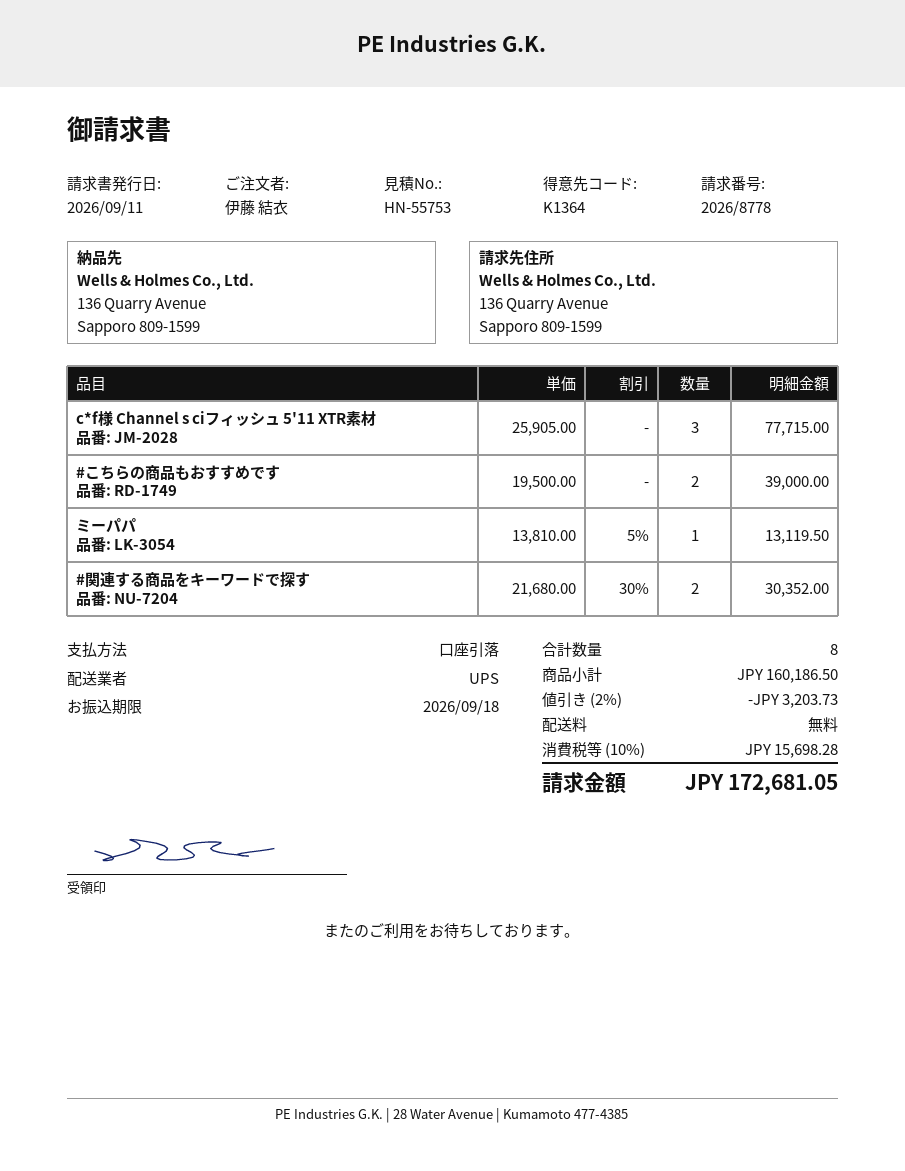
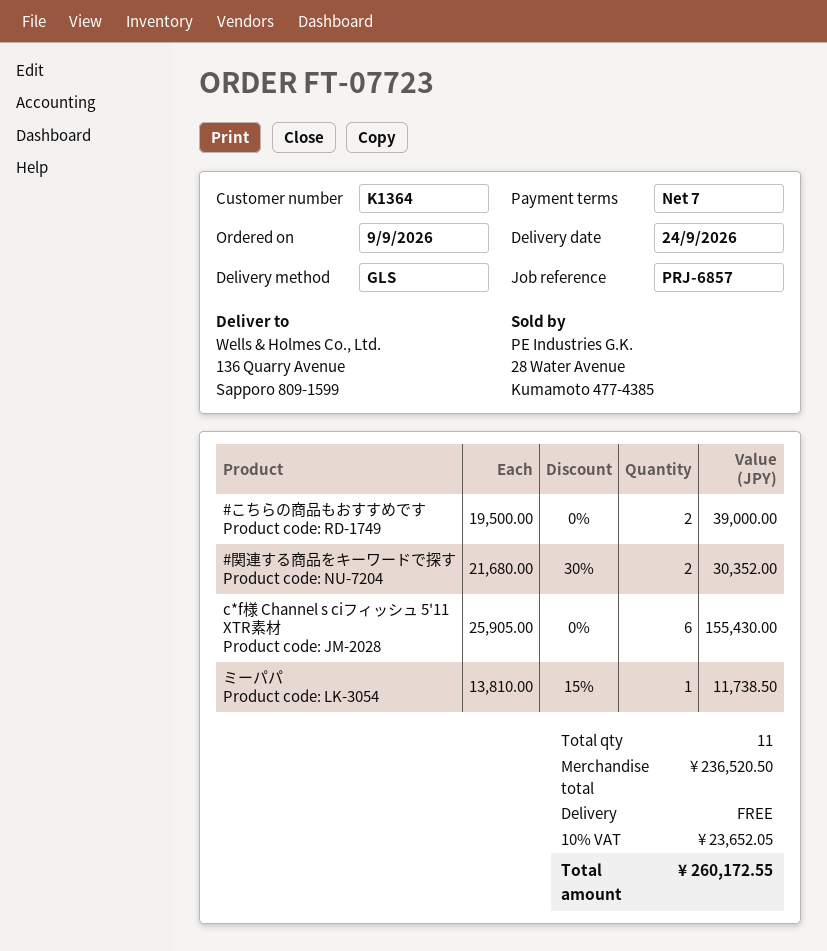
shipping method: UPS -> GLS
c*f様 Channel s ciフィッシュ 5'11 XTR素材: 3 x 25905.00 = 77715.00 -> 6 x 25905.00 = 155430.00
ミーパパ: 1 x 13810.00 - 5% = 13119.50 -> 1 x 13810.00 - 15% = 11738.50
total quantity: 8 -> 11
subtotal: 160186.50 -> 236520.50
discount: 2% = 3203.73 -> none
tax: 10% = 15698.28 -> 10% = 23652.05
total: 172681.05 -> 260172.55

